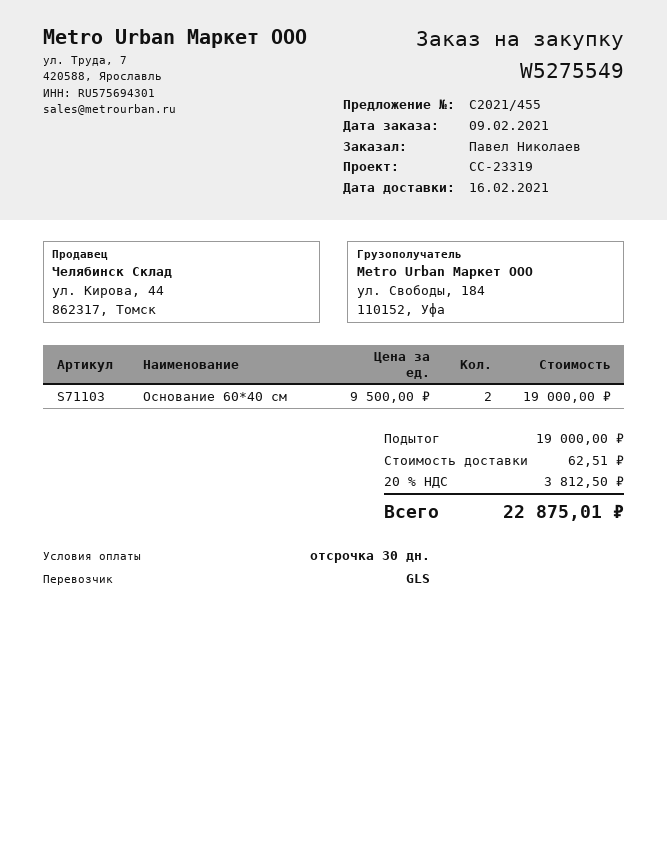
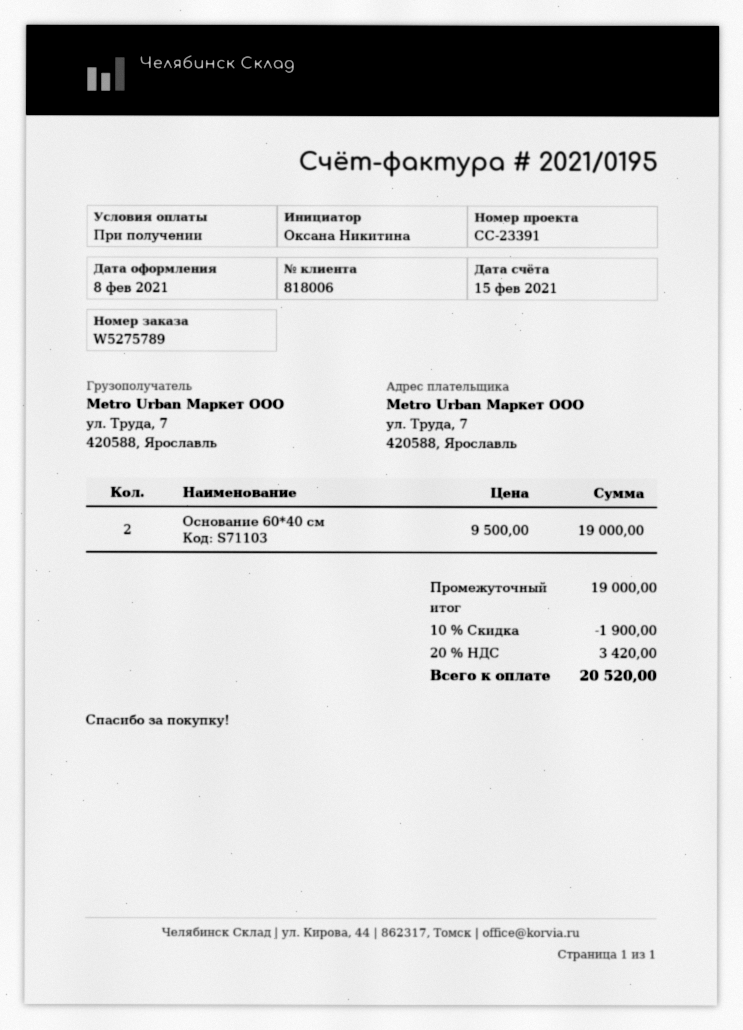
order number: W5275549 -> W5275789
order date: 2021-02-09 -> 2021-02-08
payment terms: 30 days -> on receipt
reference: CC-23319 -> CC-23391
ordered by: Павел Николаев -> Оксана Никитина
ship to: ул. Свободы, 184, 110152, Уфа -> ул. Труда, 7, 420588, Ярославль
discount: none -> 10% = 1900.00
shipping: 62.51 -> none
tax: 20% = 3812.50 -> 20% = 3420.00
total: 22875.01 -> 20520.00

